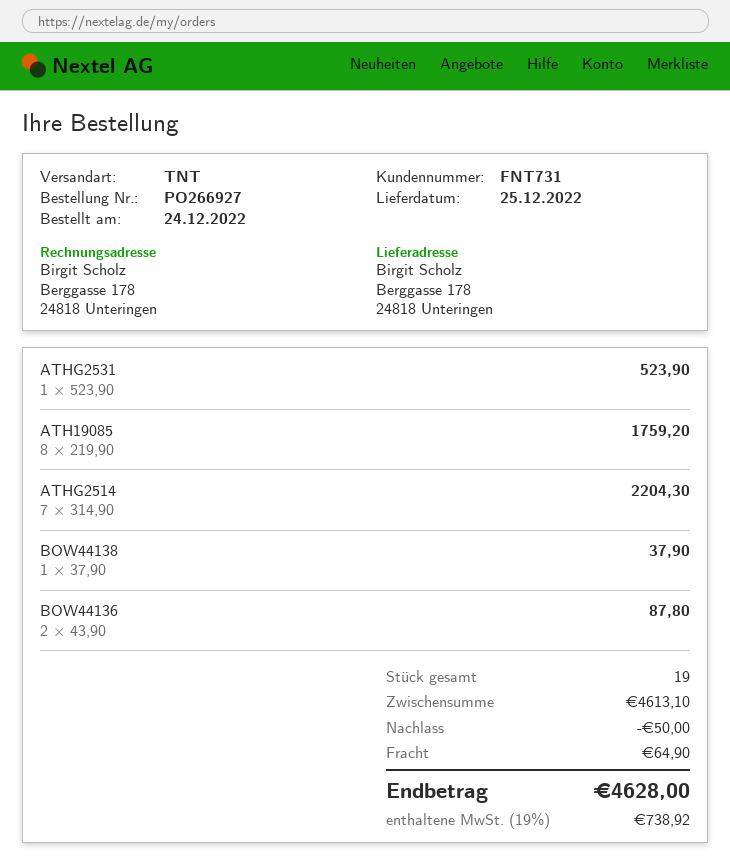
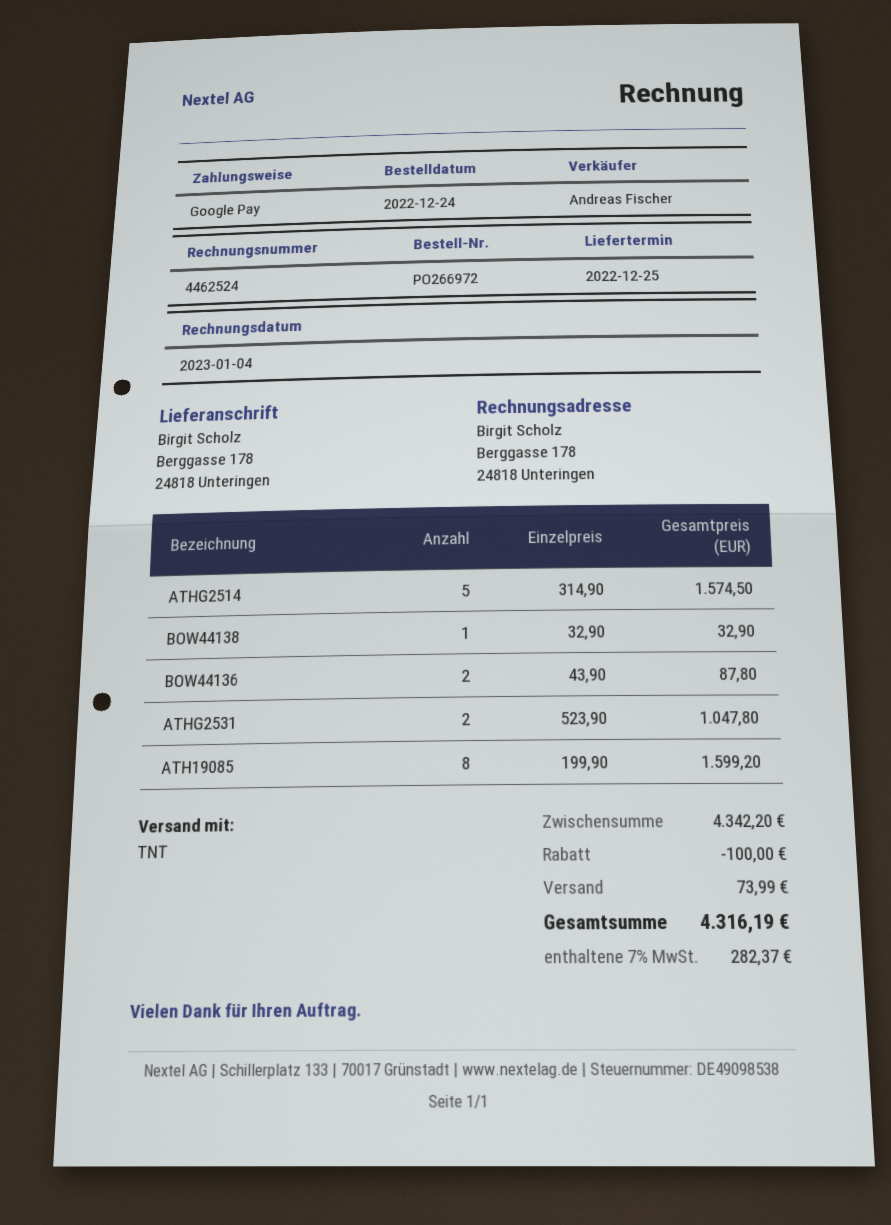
order number: PO266927 -> PO266972
ATHG2531: 1 x 523.90 = 523.90 -> 2 x 523.90 = 1047.80
ATH19085: 8 x 219.90 = 1759.20 -> 8 x 199.90 = 1599.20
ATHG2514: 7 x 314.90 = 2204.30 -> 5 x 314.90 = 1574.50
BOW44138: 1 x 37.90 = 37.90 -> 1 x 32.90 = 32.90
subtotal: 4613.10 -> 4342.20
discount: 50.00 -> 100.00
shipping: 64.90 -> 73.99
tax: 19% = 738.92 -> 7% = 282.37
total: 4628.00 -> 4316.19

